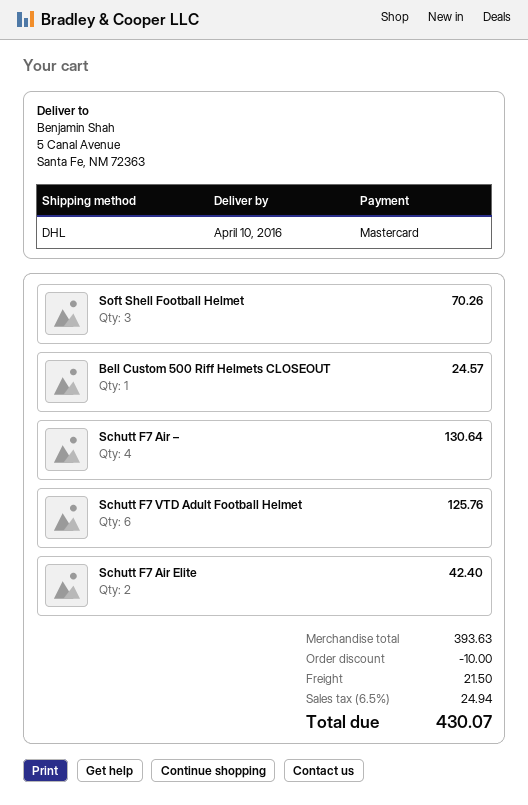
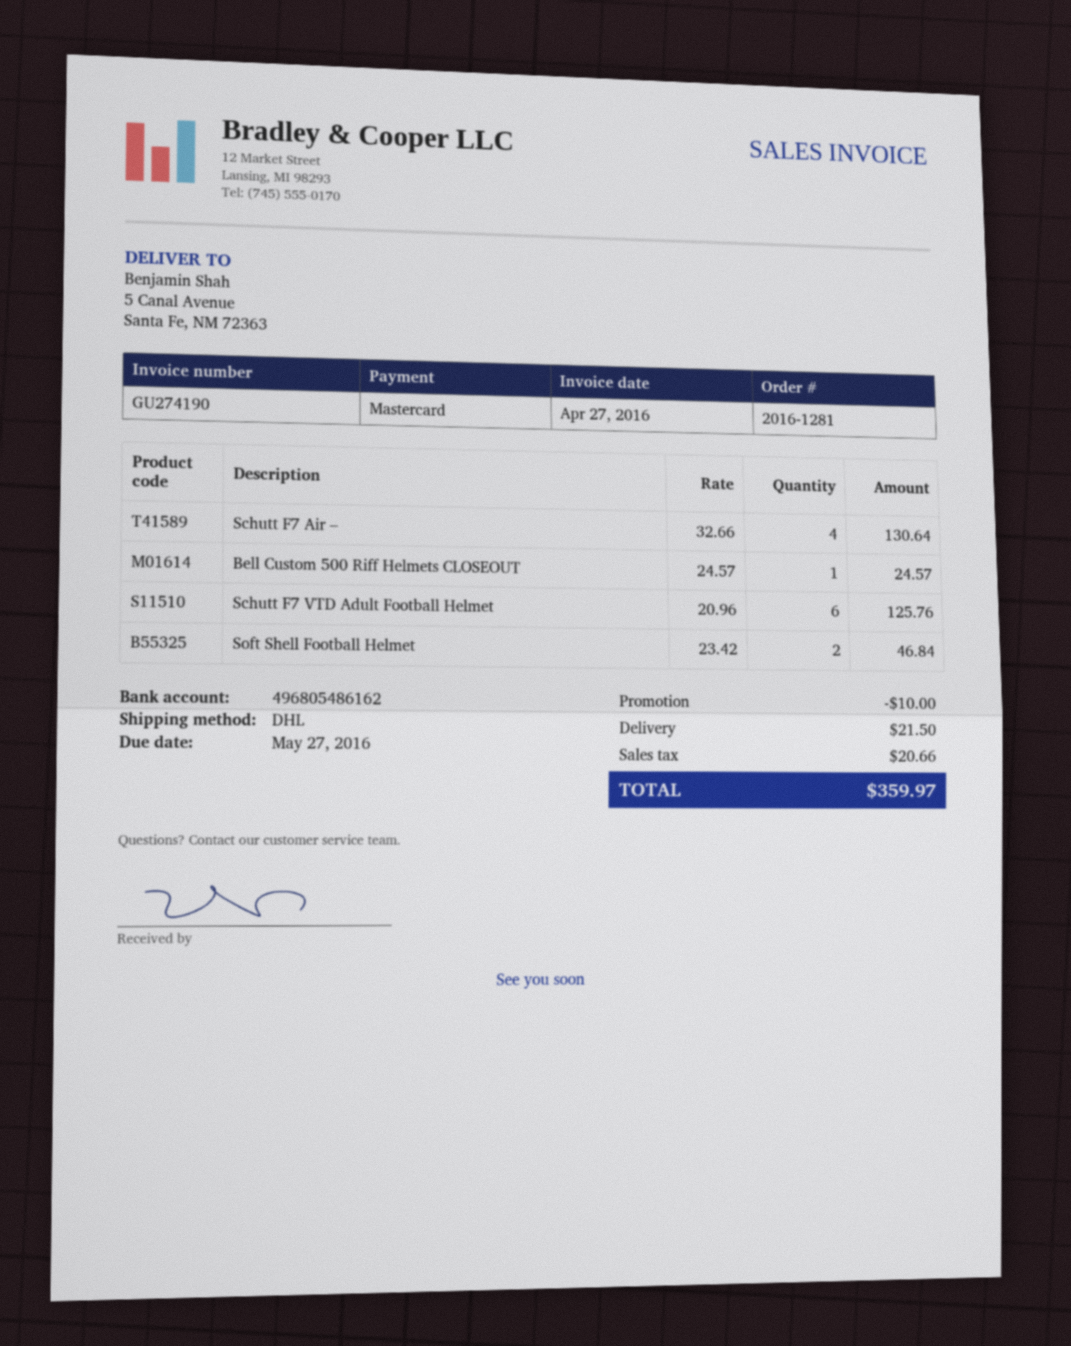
Soft Shell Football Helmet: 3 for 70.26 -> 2 for 46.84
Schutt F7 Air Elite: 2 for 42.40 -> none
tax: 24.94 -> 20.66
total: 430.07 -> 359.97

